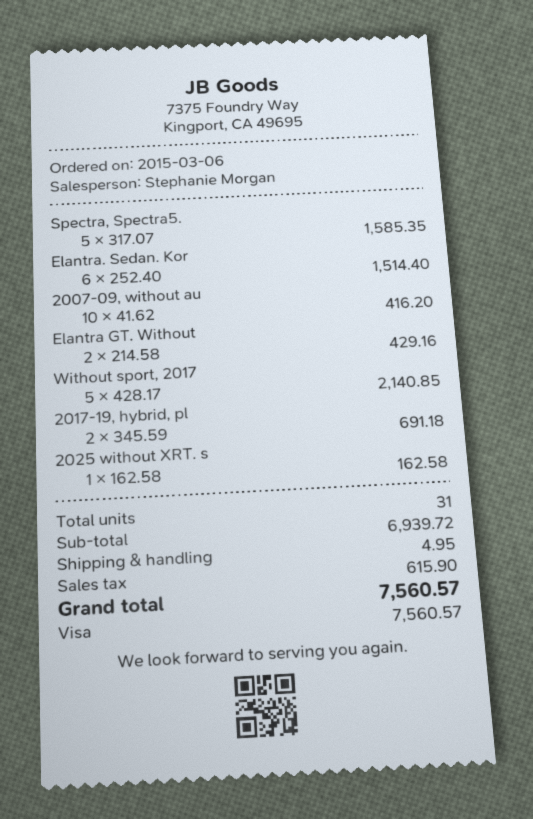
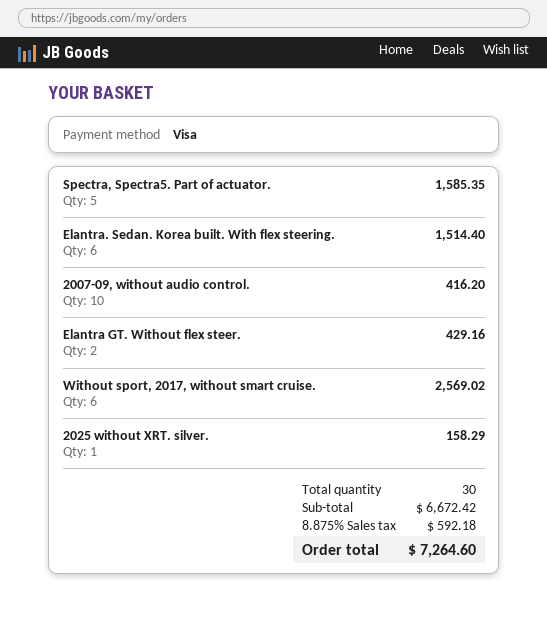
Without sport, 2017: 5 for 2140.85 -> 6 for 2569.02
2017-19, hybrid, pl: 2 for 691.18 -> none
2025 without XRT. s: 1 for 162.58 -> 1 for 158.29
total quantity: 31 -> 30
subtotal: 6939.72 -> 6672.42
shipping: 4.95 -> none
tax: 615.90 -> 592.18
total: 7560.57 -> 7264.60

